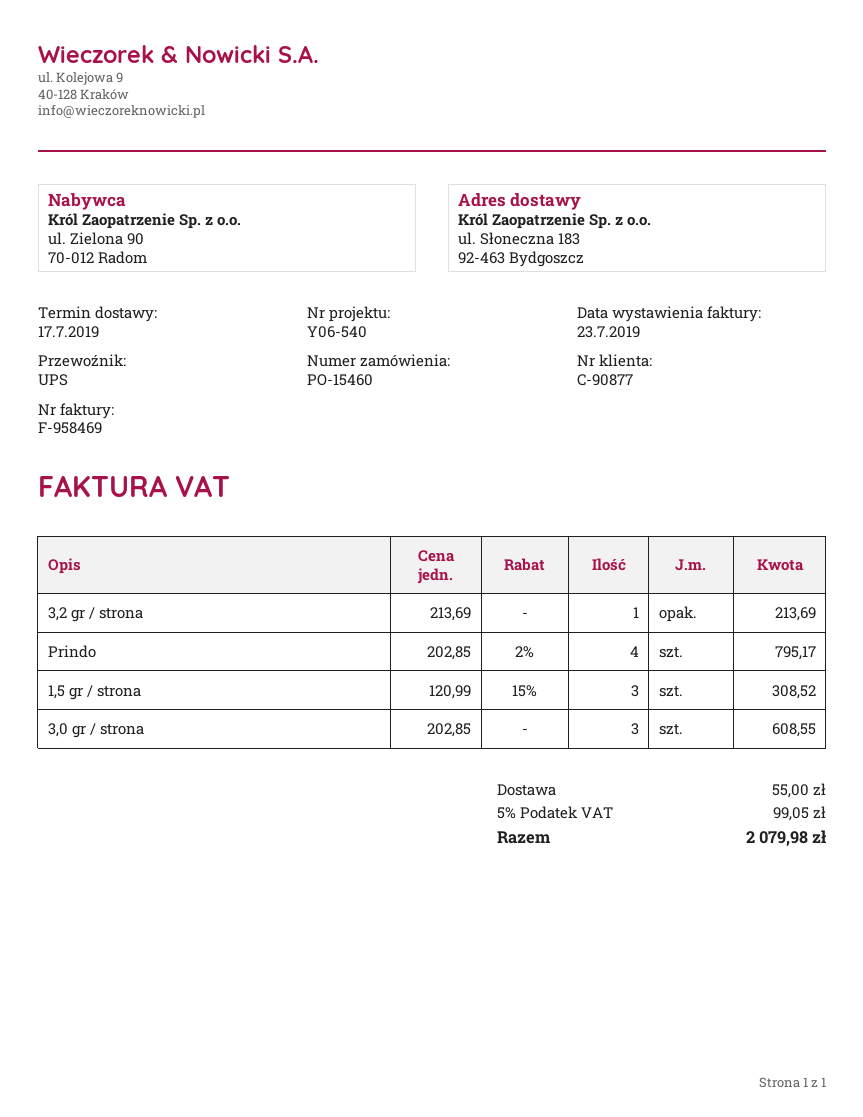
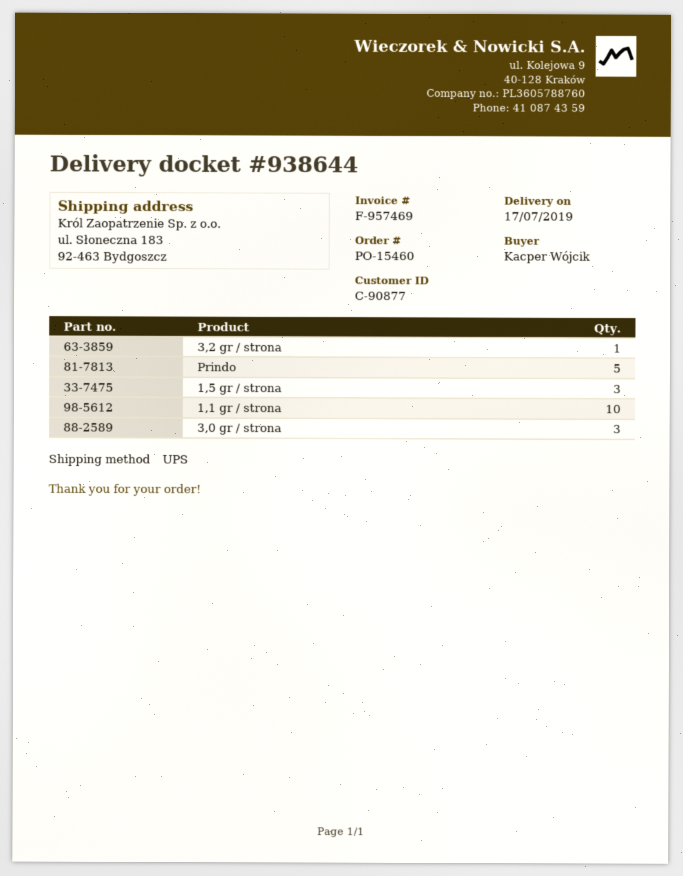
invoice number: F-958469 -> F-957469
Prindo: 4 -> 5
1,1 gr / strona: none -> 10

